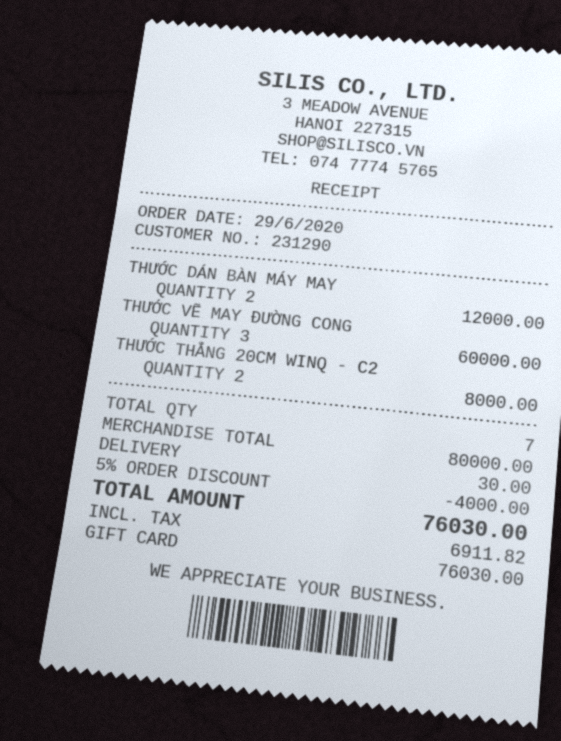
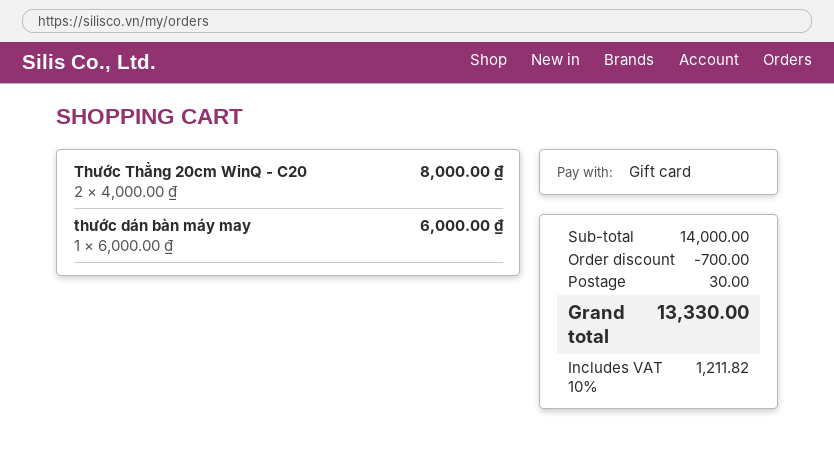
THƯỚC DÁN BÀN MÁY MAY: 2 for 12000.00 -> 1 for 6000.00
THƯỚC VẼ MAY ĐƯỜNG CONG: 3 for 60000.00 -> none
subtotal: 80000.00 -> 14000.00
discount: 4000.00 -> 700.00
tax: 6911.82 -> 1211.82
total: 76030.00 -> 13330.00

